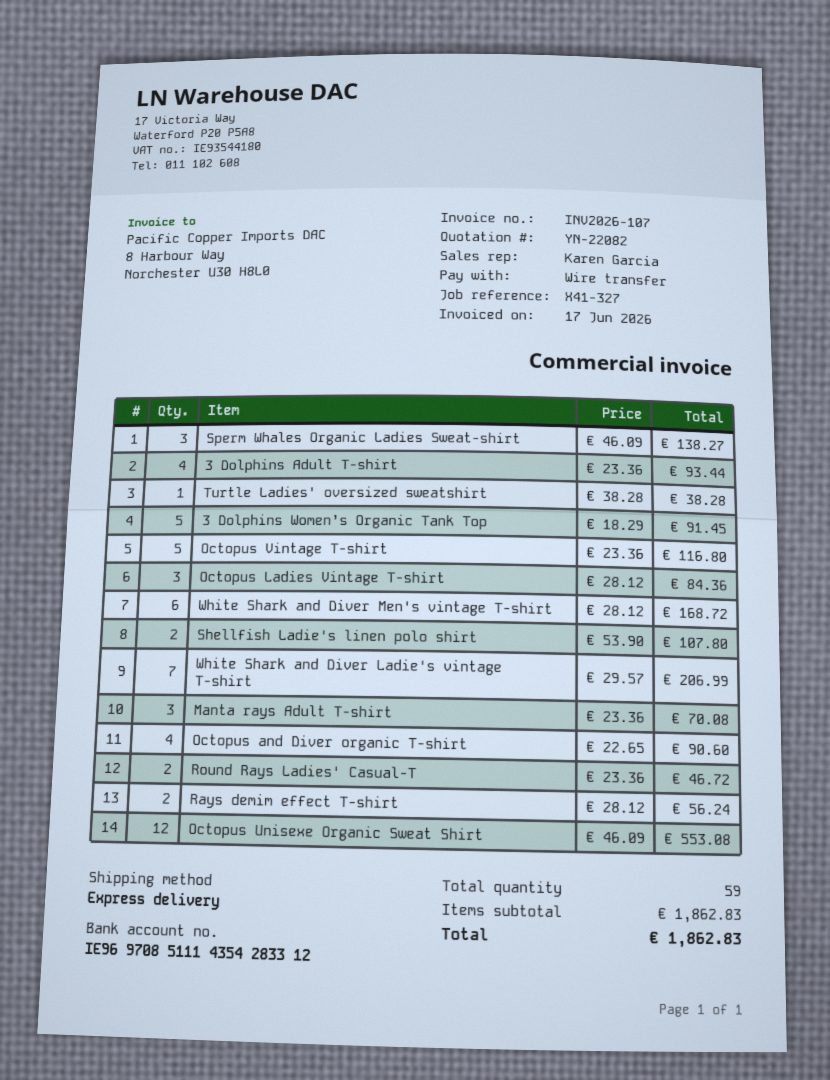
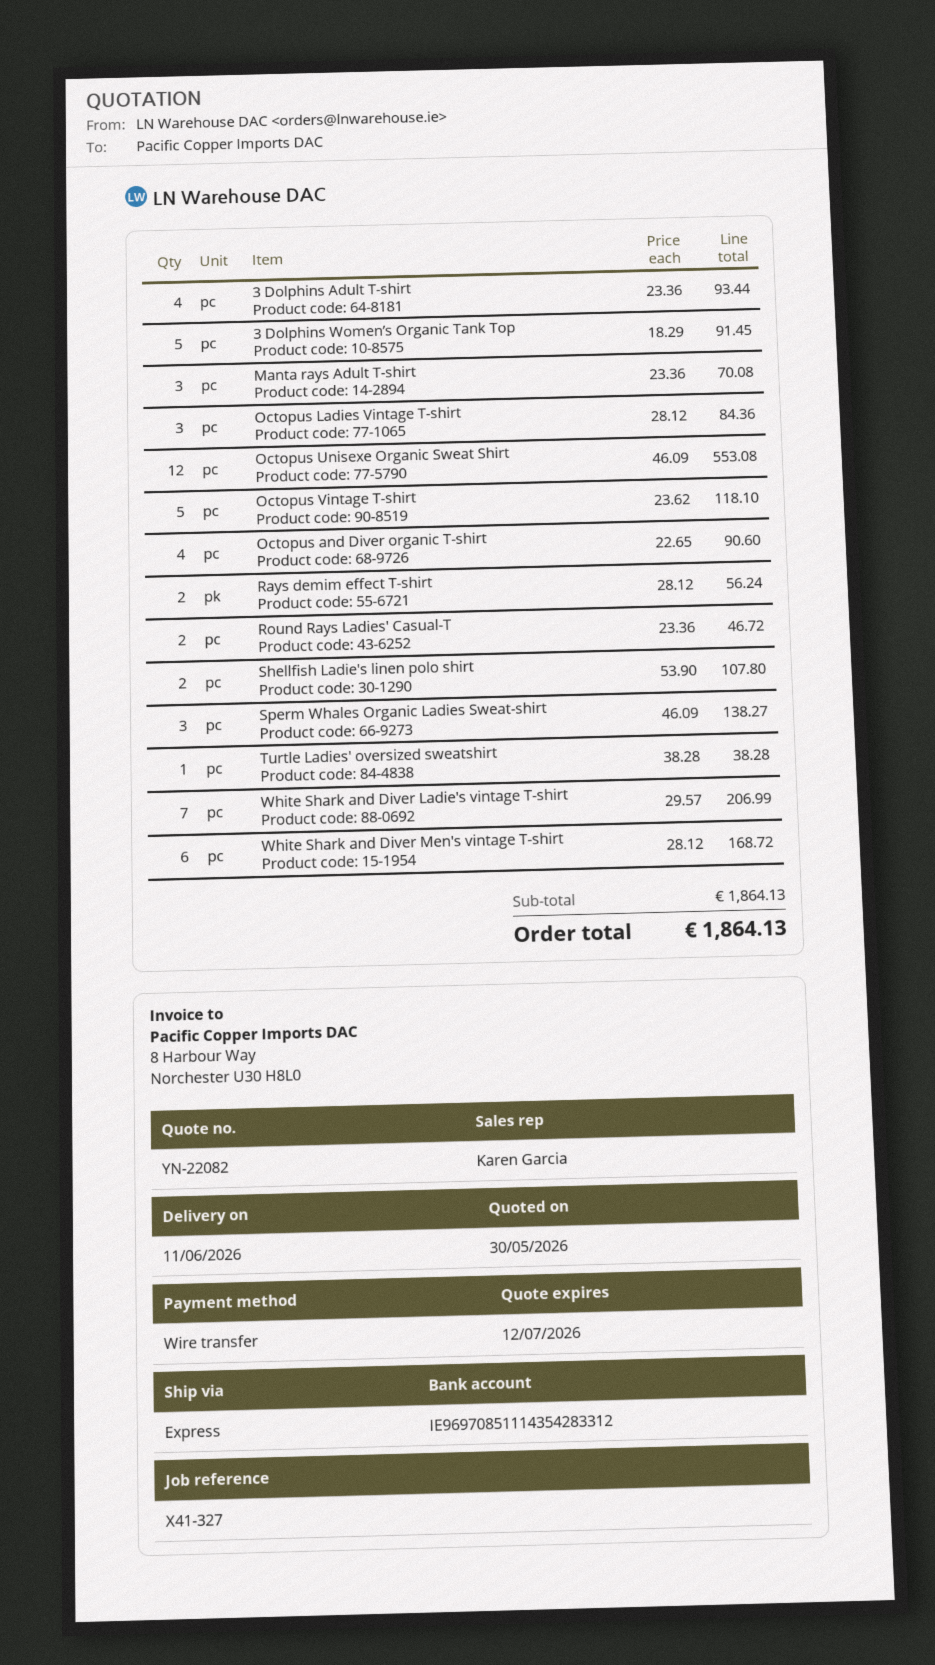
Octopus Vintage T-shirt: 5 x 23.36 = 116.80 -> 5 x 23.62 = 118.10
subtotal: 1862.83 -> 1864.13
total: 1862.83 -> 1864.13

